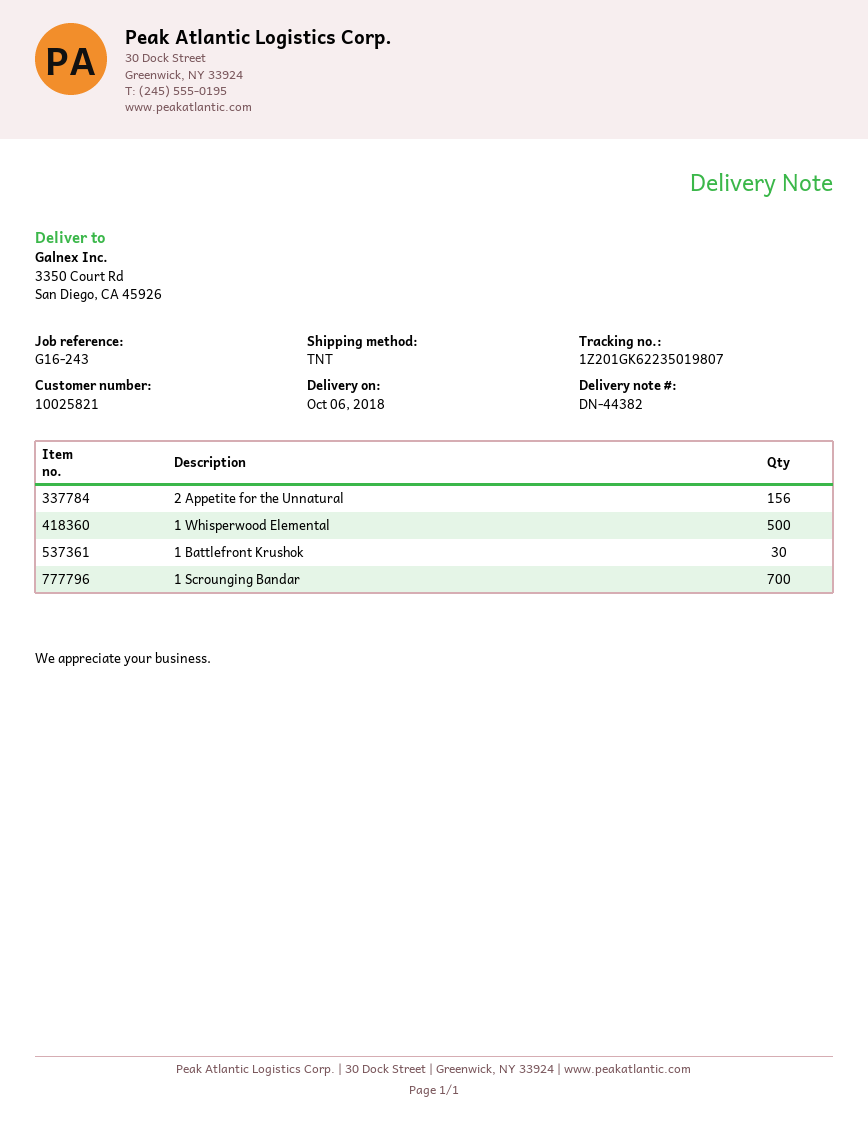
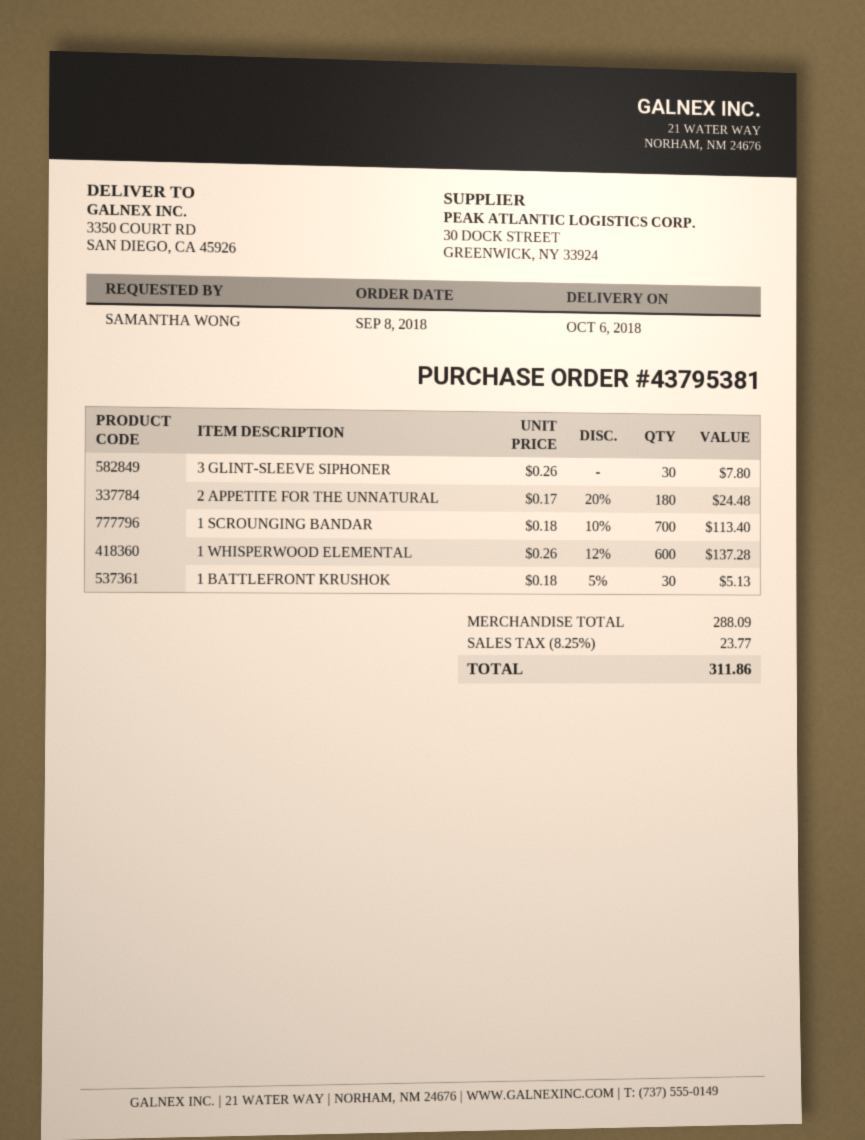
2 Appetite for the Unnatural: 156 -> 180
1 Whisperwood Elemental: 500 -> 600
3 GLINT-SLEEVE SIPHONER: none -> 30

